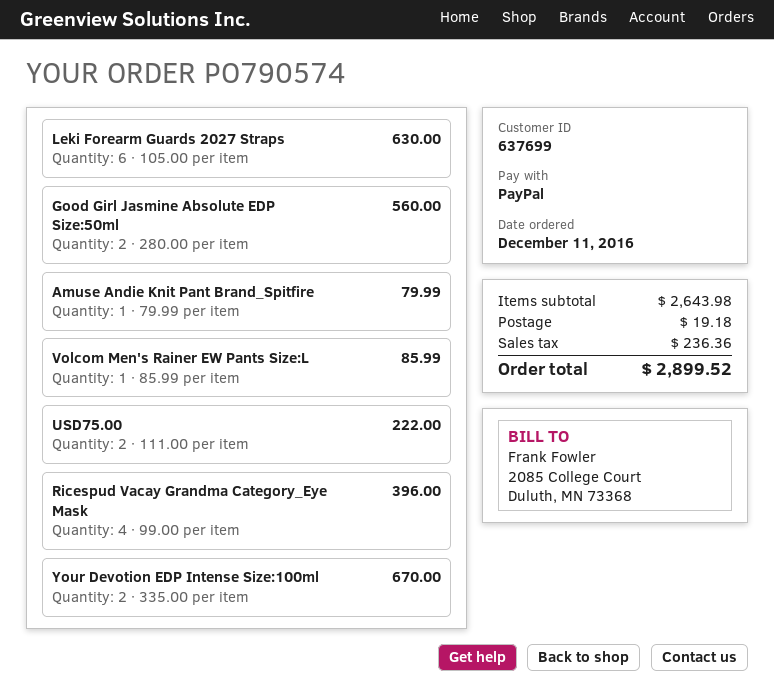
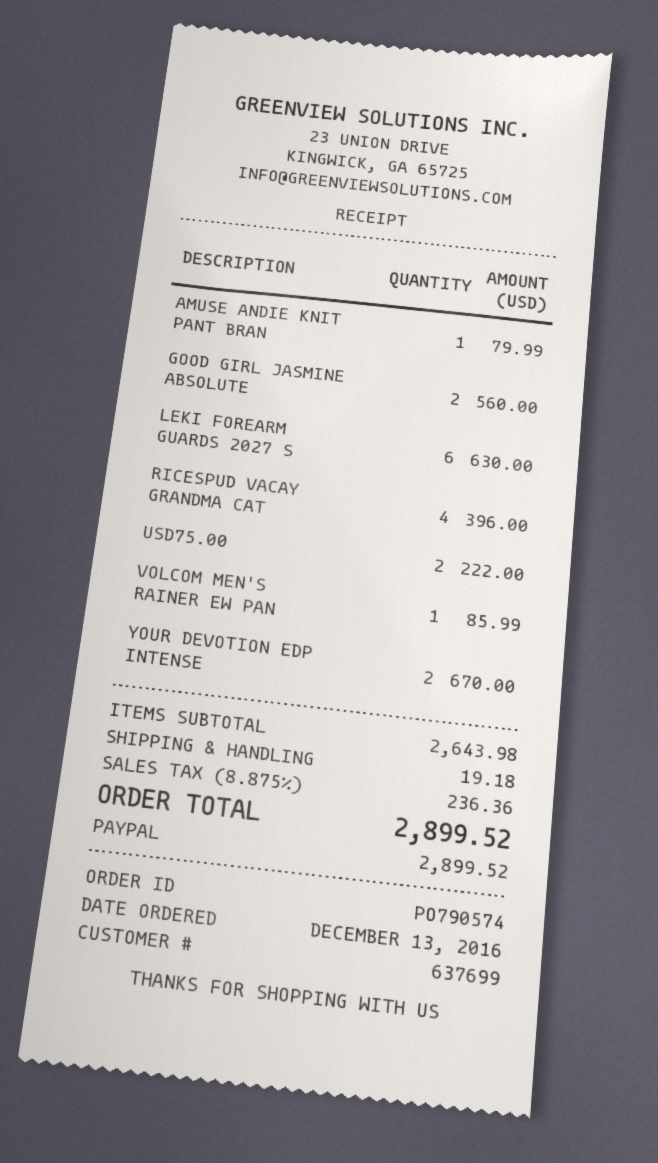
order date: 2016-12-11 -> 2016-12-13

